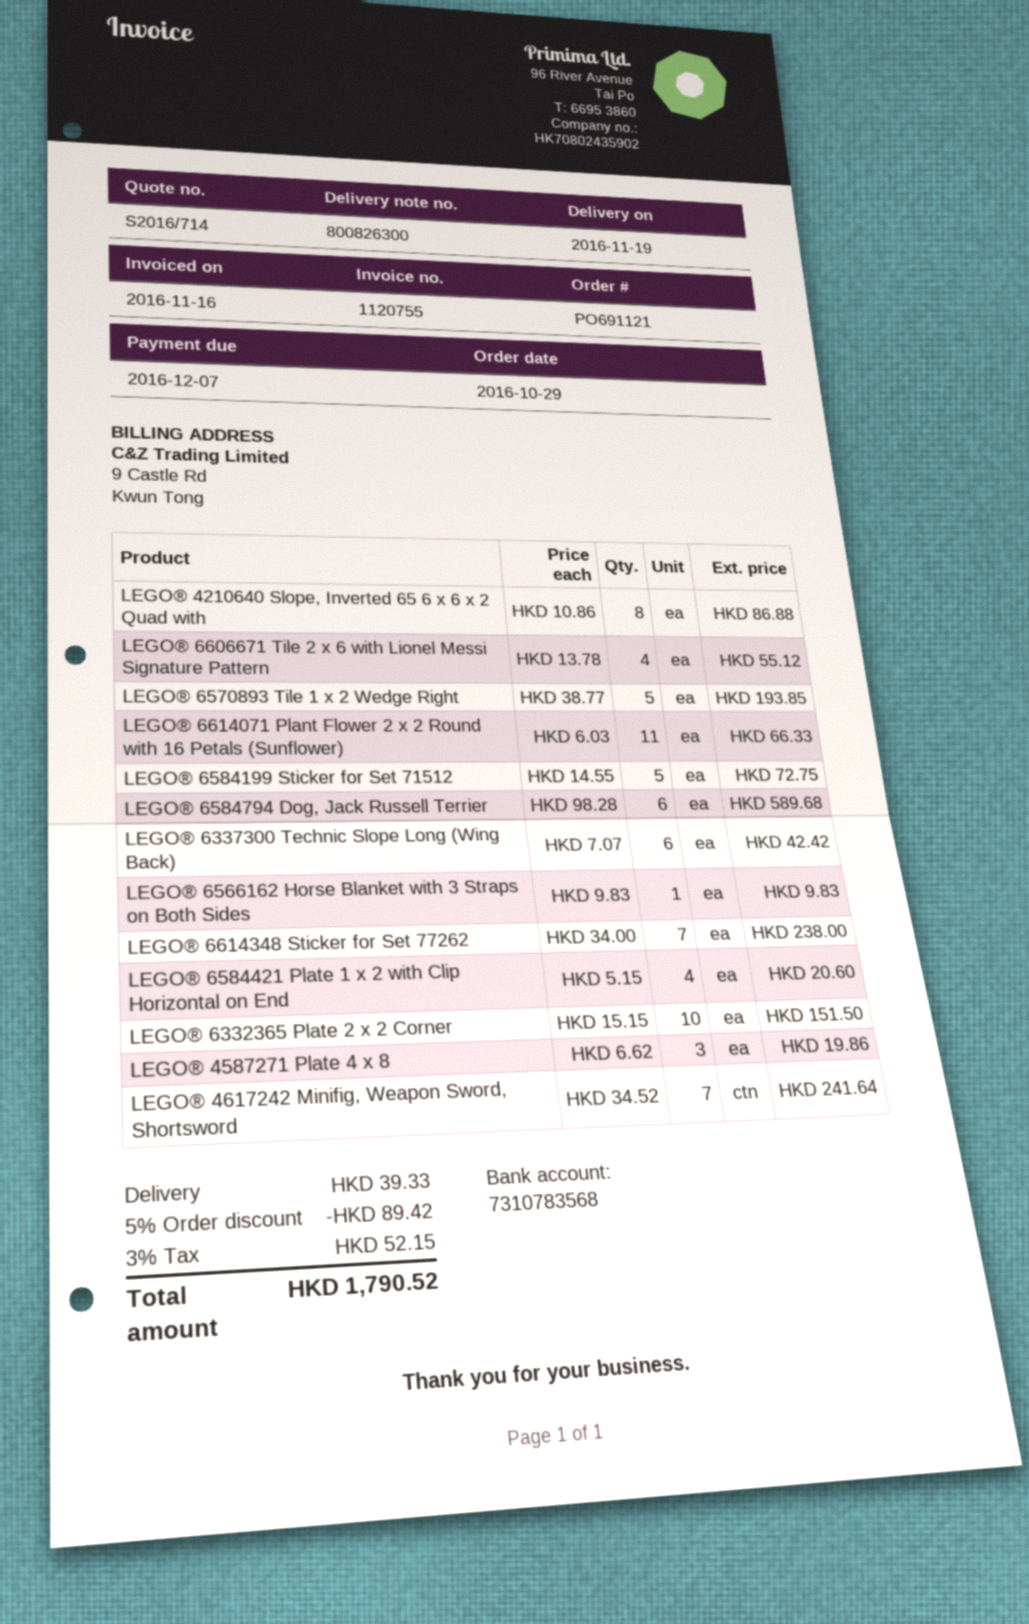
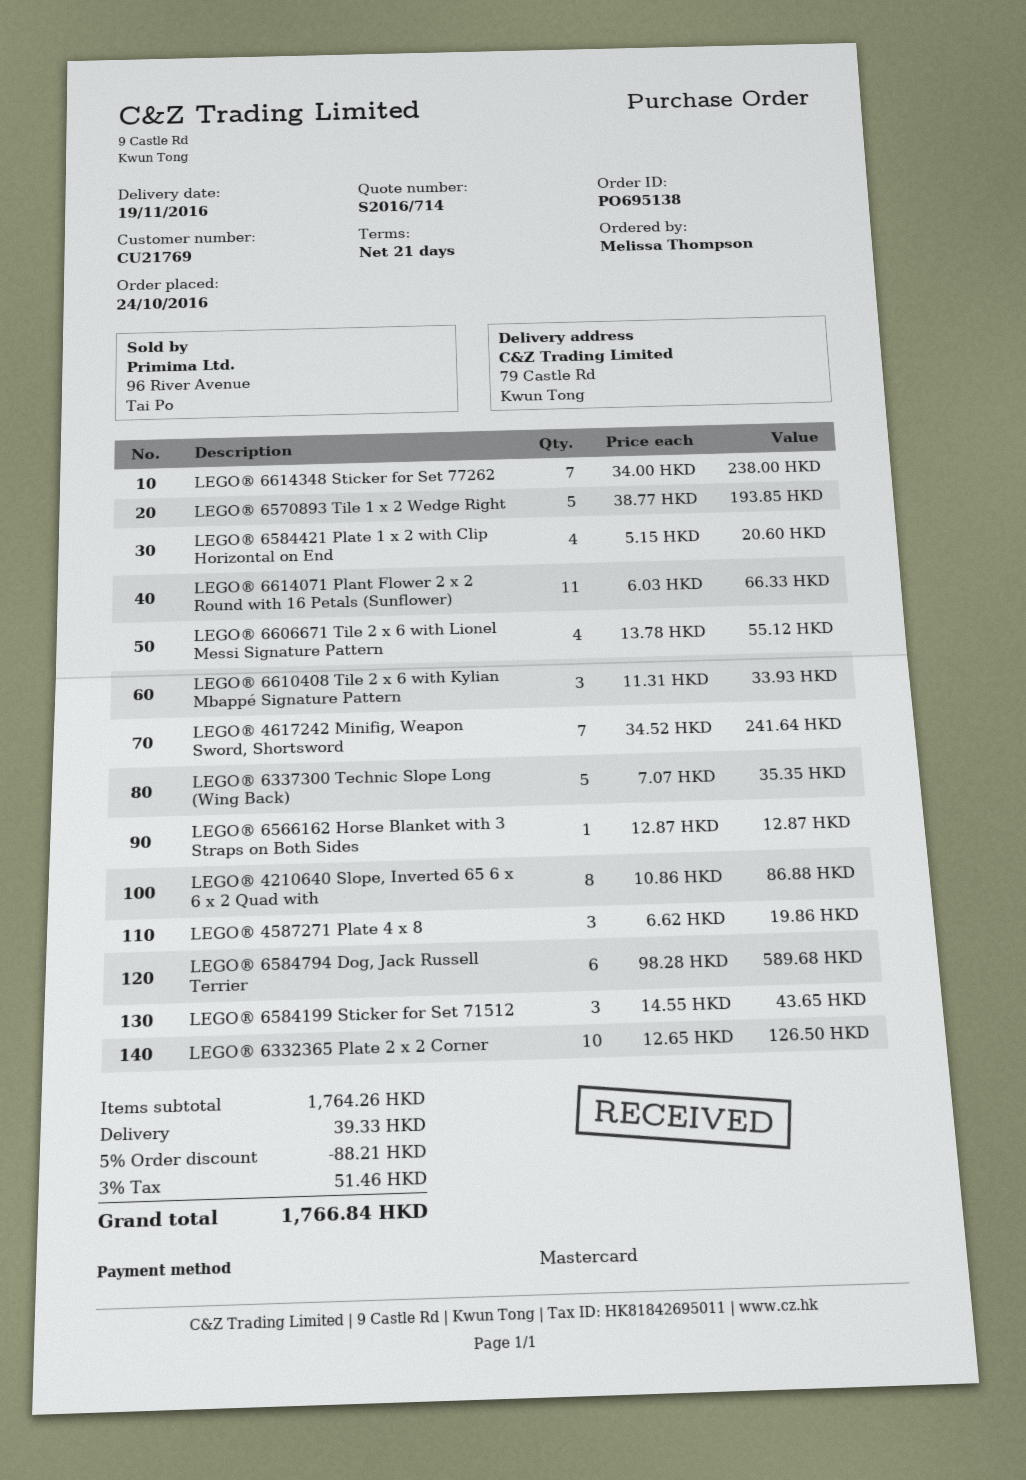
order number: PO691121 -> PO695138
order date: 2016-10-29 -> 2016-10-24
LEGO® 6584199 Sticker for Set 71512: 5 x 14.55 = 72.75 -> 3 x 14.55 = 43.65
LEGO® 6337300 Technic Slope Long (Wing Back): 6 x 7.07 = 42.42 -> 5 x 7.07 = 35.35
LEGO® 6566162 Horse Blanket with 3 Straps on Both Sides: 1 x 9.83 = 9.83 -> 1 x 12.87 = 12.87
LEGO® 6332365 Plate 2 x 2 Corner: 10 x 15.15 = 151.50 -> 10 x 12.65 = 126.50
LEGO® 6610408 Tile 2 x 6 with Kylian Mbappé Signature Pattern: none -> 3 x 11.31 = 33.93
discount: 5% = 89.42 -> 5% = 88.21
tax: 3% = 52.15 -> 3% = 51.46
total: 1790.52 -> 1766.84

